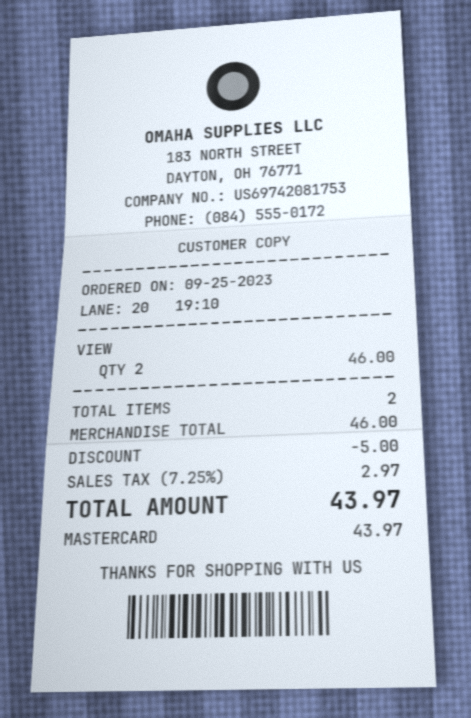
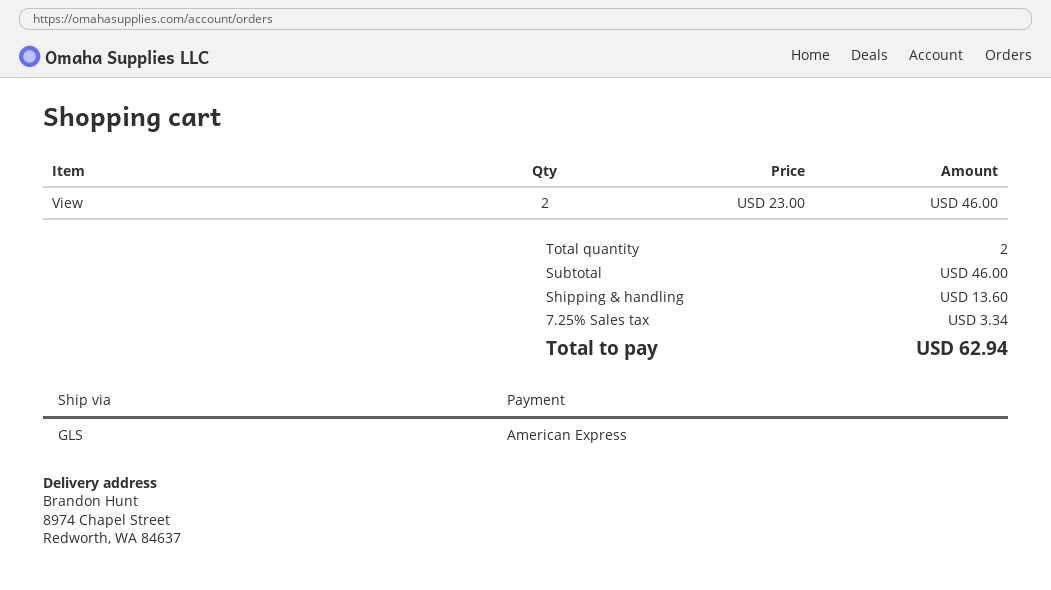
payment method: Mastercard -> American Express
discount: 5.00 -> none
shipping: none -> 13.60
tax: 7.25% = 2.97 -> 7.25% = 3.34
total: 43.97 -> 62.94

